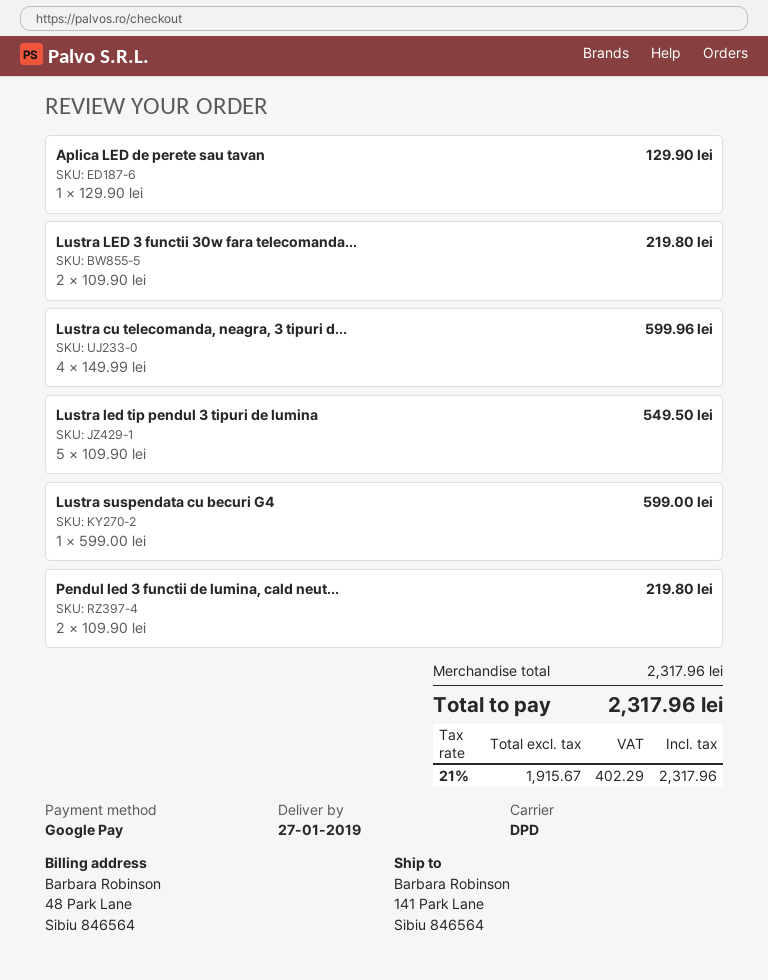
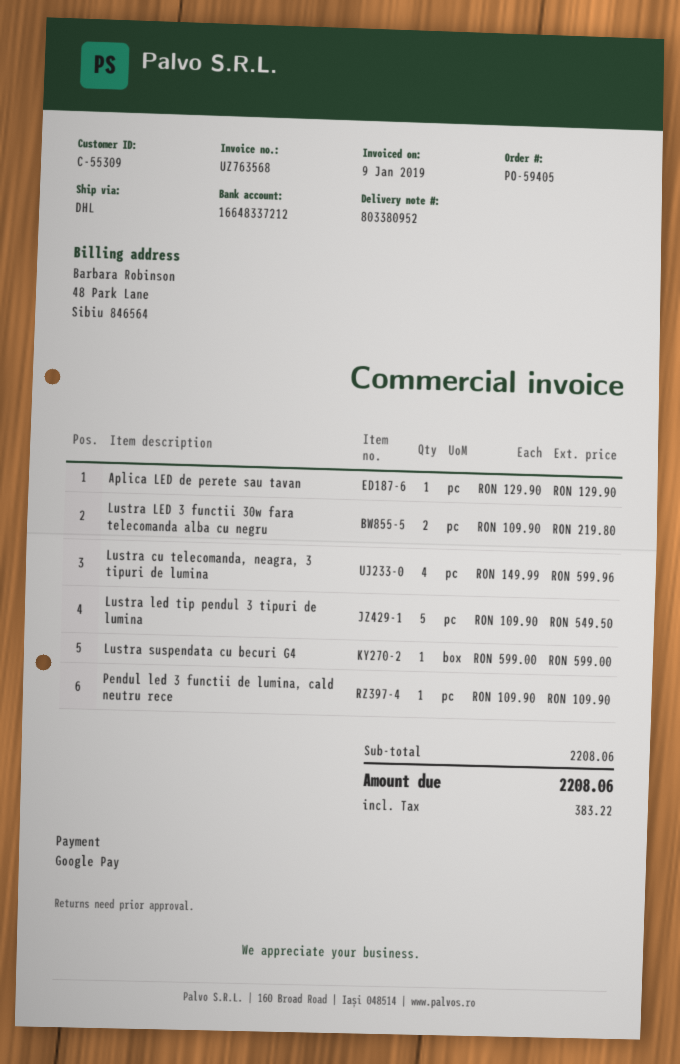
shipping method: DPD -> DHL
Pendul led 3 functii de lumina, cald neut...: 2 x 109.90 = 219.80 -> 1 x 109.90 = 109.90
subtotal: 2317.96 -> 2208.06
tax: 402.29 -> 383.22
total: 2317.96 -> 2208.06

